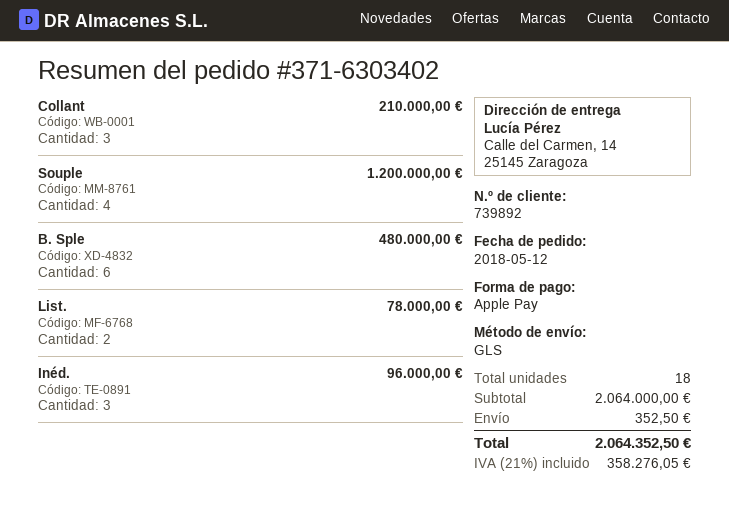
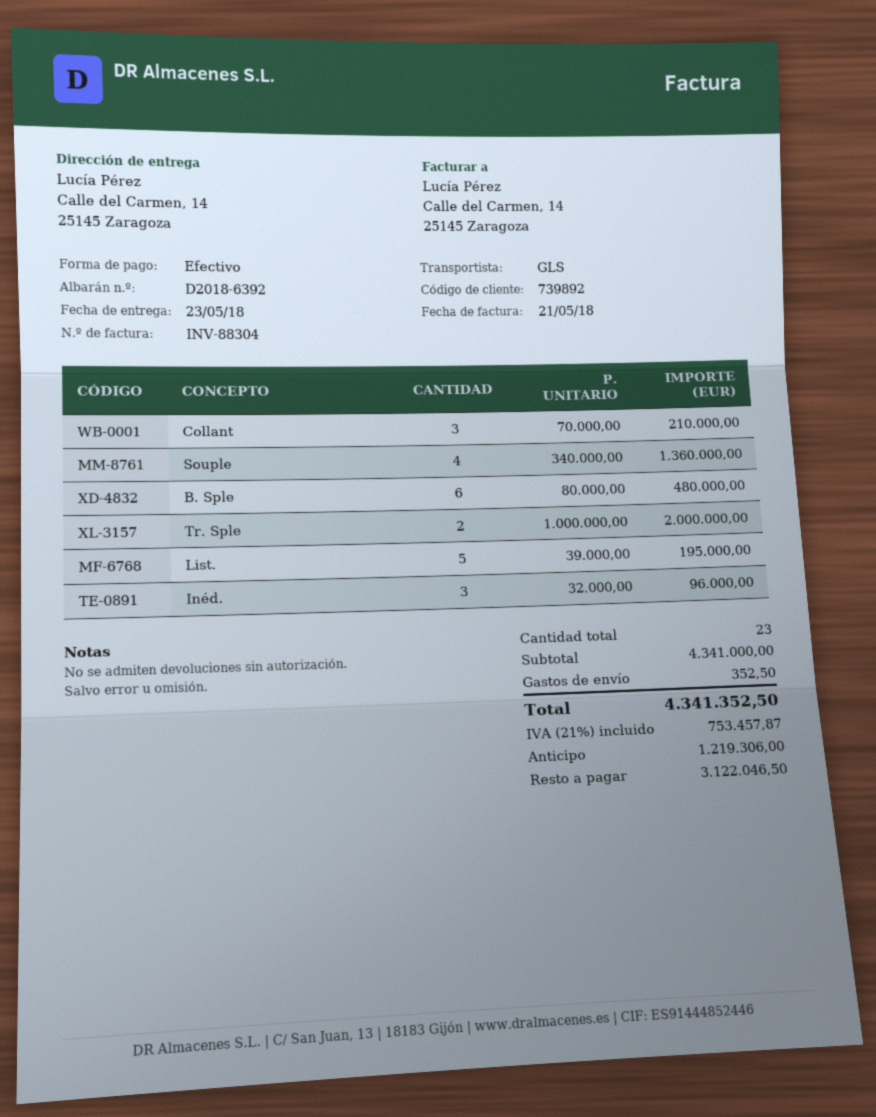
payment method: Apple Pay -> cash
Souple: 4 for 1200000.00 -> 4 for 1360000.00
List.: 2 for 78000.00 -> 5 for 195000.00
Tr. Sple: none -> 2 for 2000000.00
total quantity: 18 -> 23
subtotal: 2064000.00 -> 4341000.00
tax: 21% = 358276.05 -> 21% = 753457.87
total: 2064352.50 -> 4341352.50

